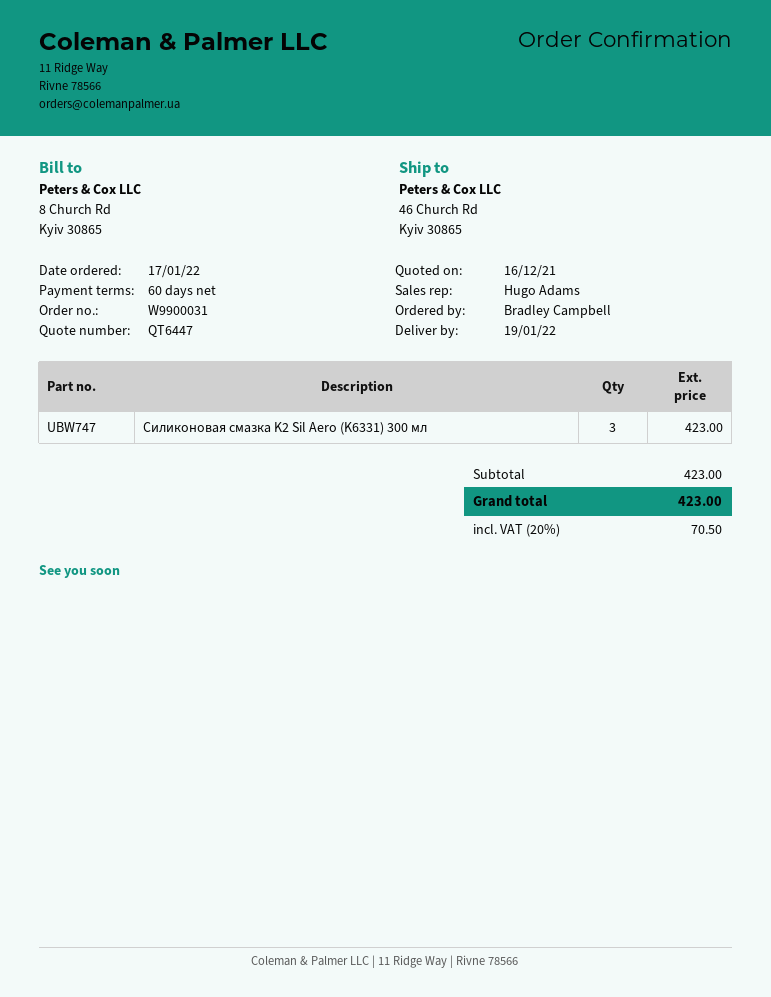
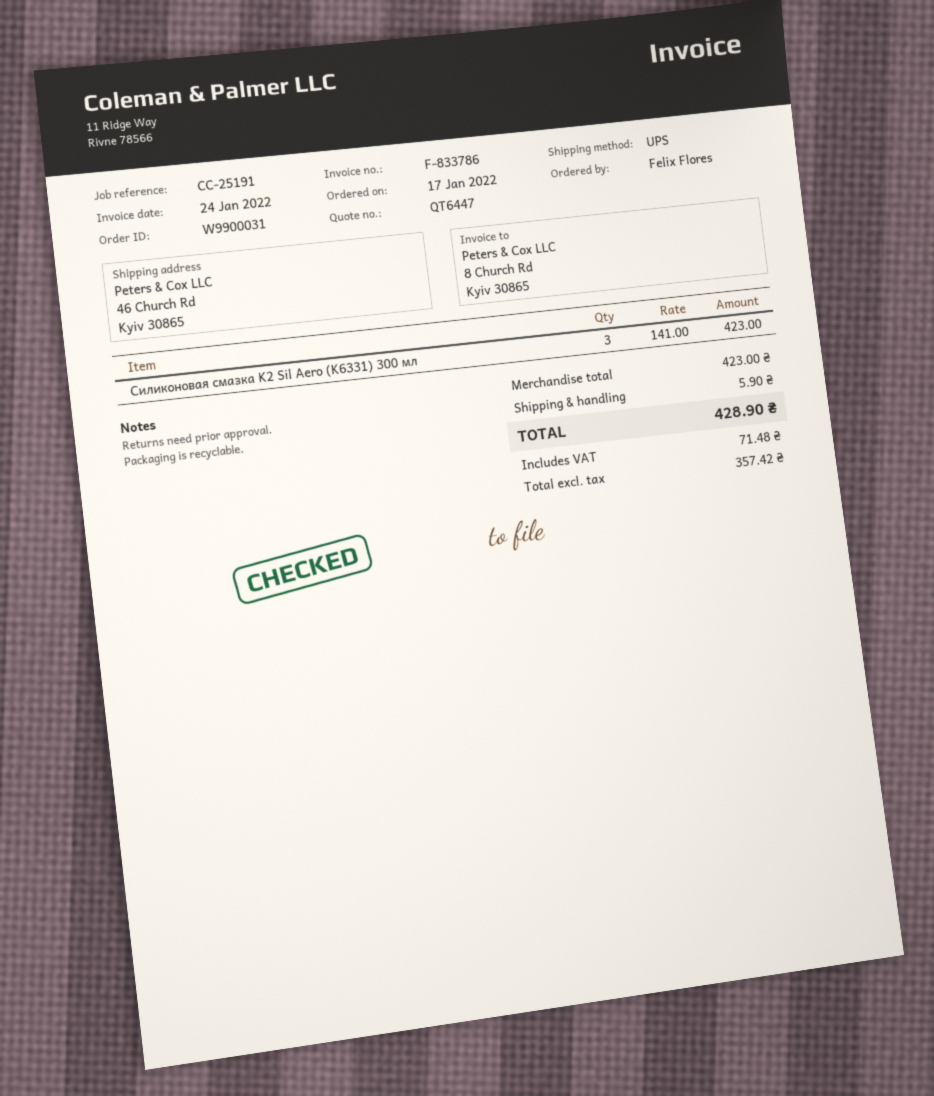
ordered by: Bradley Campbell -> Felix Flores
shipping: none -> 5.90
tax: 70.50 -> 71.48
total: 423.00 -> 428.90

